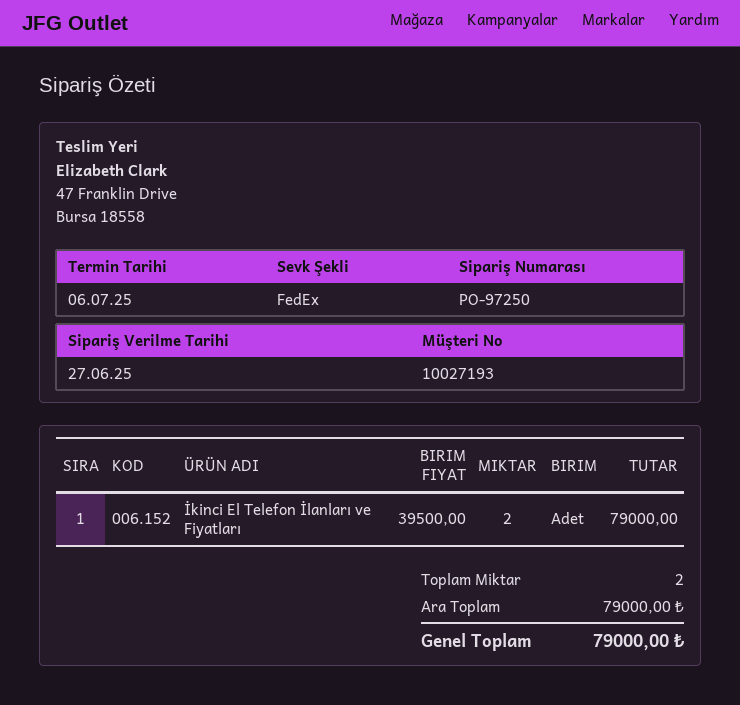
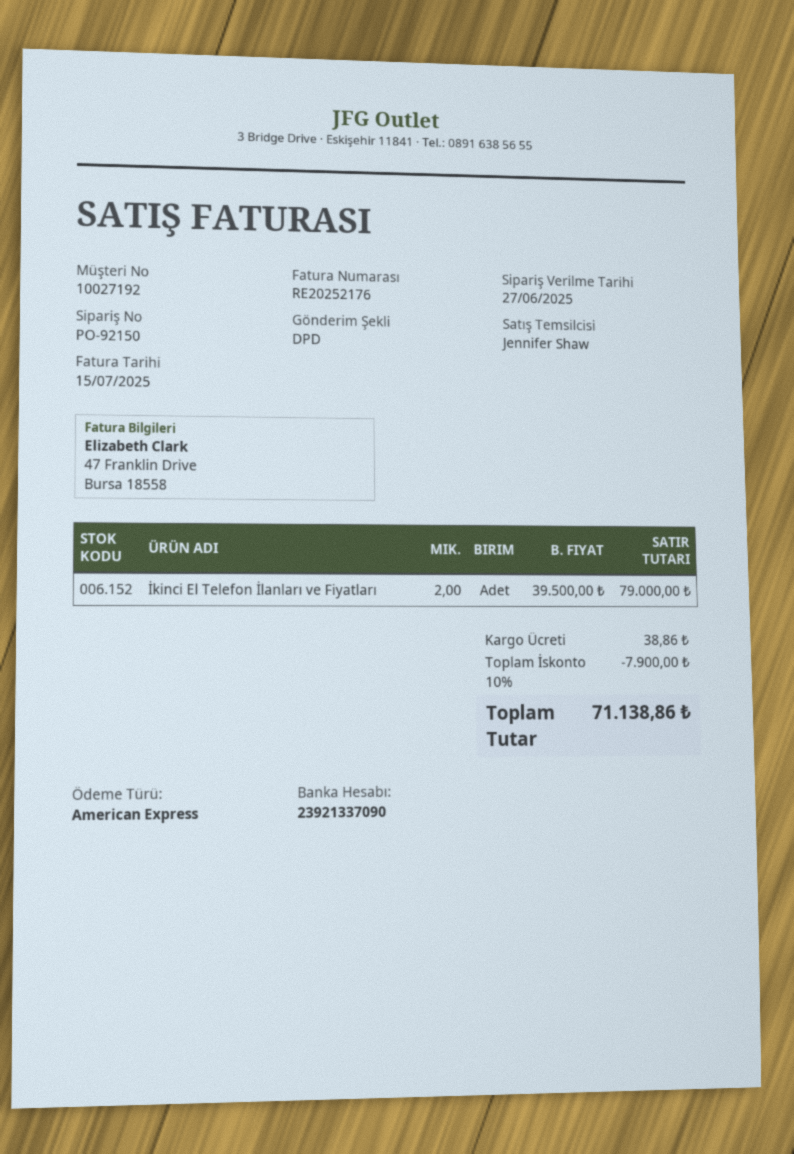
order number: PO-97250 -> PO-92150
customer number: 10027193 -> 10027192
shipping method: FedEx -> DPD
discount: none -> 10% = 7900.00
shipping: none -> 38.86
total: 79000.00 -> 71138.86

